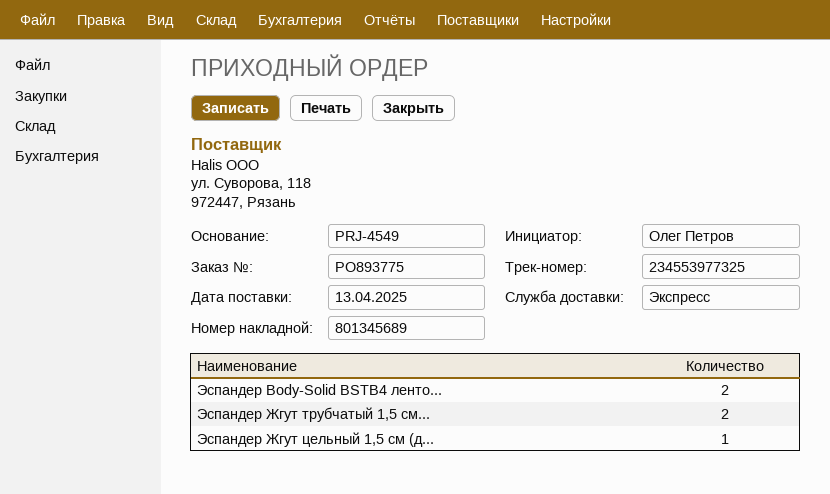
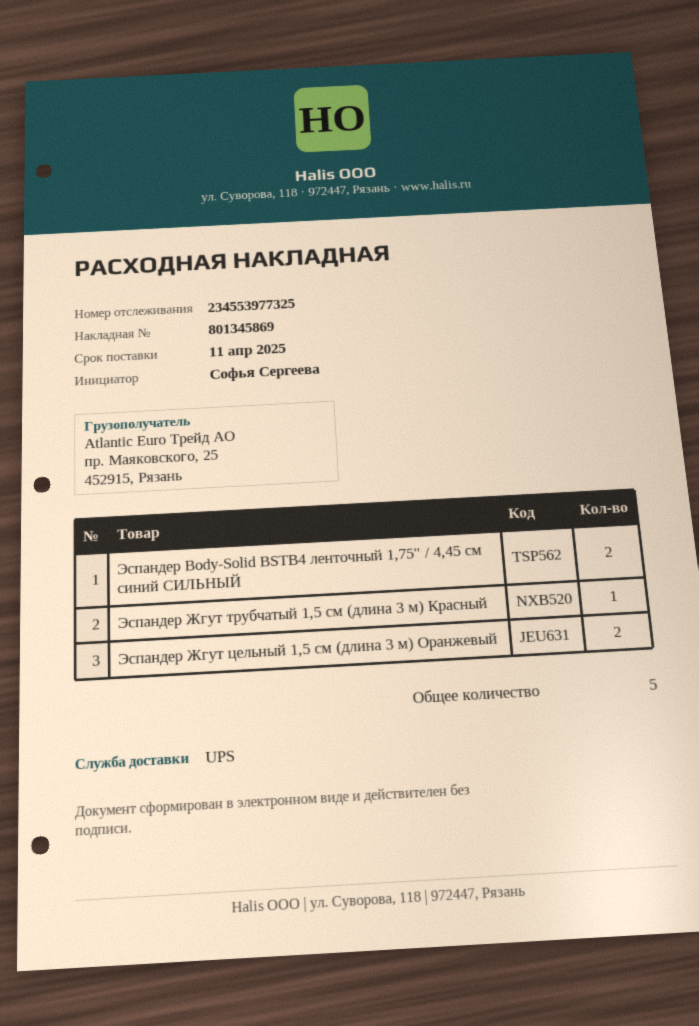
delivery note number: 801345689 -> 801345869
delivery date: 2025-04-13 -> 2025-04-11
ordered by: Олег Петров -> Софья Сергеева
shipping method: express -> UPS
Эспандер Жгут трубчатый 1,5 см...: 2 -> 1
Эспандер Жгут цельный 1,5 см (д...: 1 -> 2

